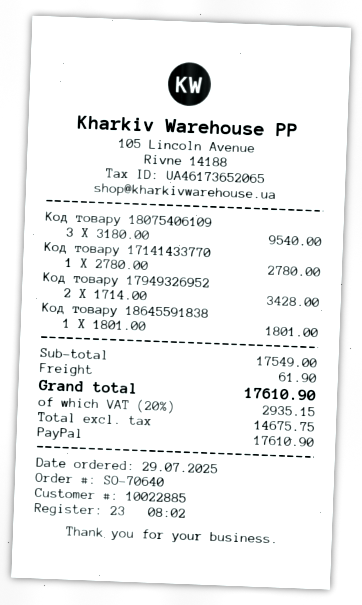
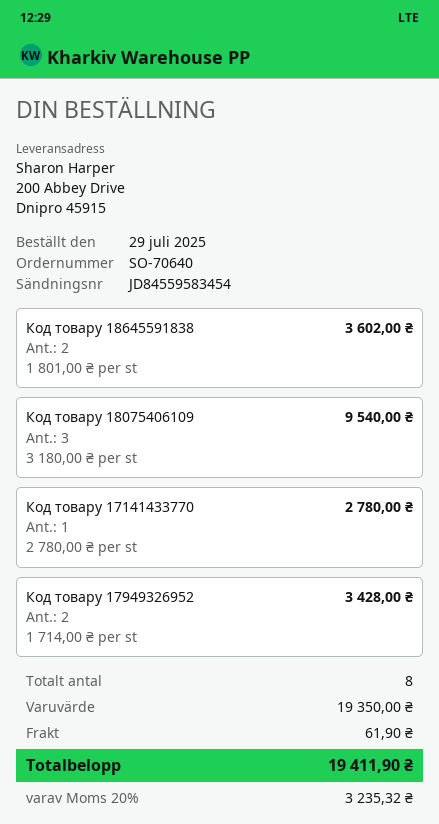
Код товару 18645591838: 1 x 1801.00 = 1801.00 -> 2 x 1801.00 = 3602.00
subtotal: 17549.00 -> 19350.00
tax: 20% = 2935.15 -> 20% = 3235.32
total: 17610.90 -> 19411.90

